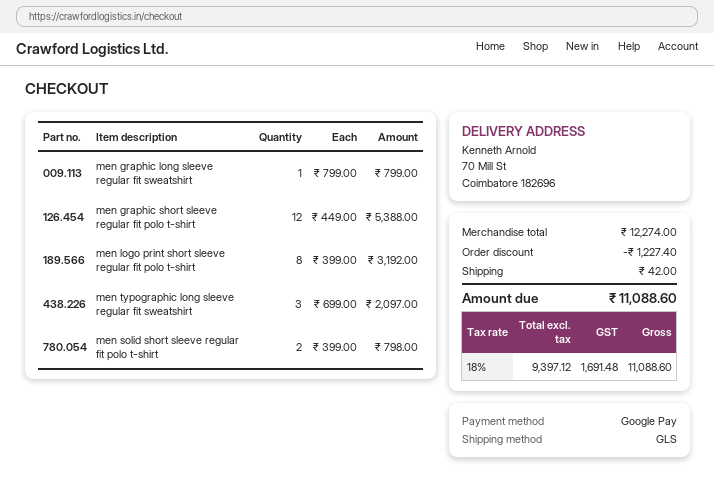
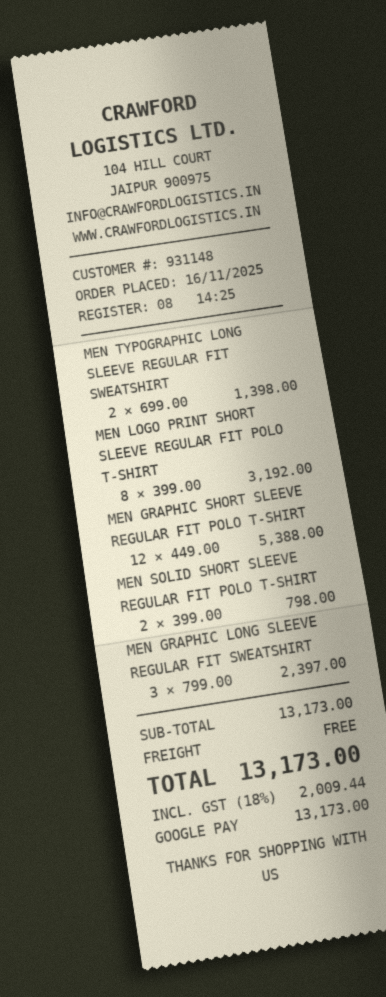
men graphic long sleeve regular fit sweatshirt: 1 x 799.00 = 799.00 -> 3 x 799.00 = 2397.00
men typographic long sleeve regular fit sweatshirt: 3 x 699.00 = 2097.00 -> 2 x 699.00 = 1398.00
subtotal: 12274.00 -> 13173.00
discount: 1227.40 -> none
shipping: 42.00 -> 0.00
tax: 18% = 1691.48 -> 18% = 2009.44
total: 11088.60 -> 13173.00

